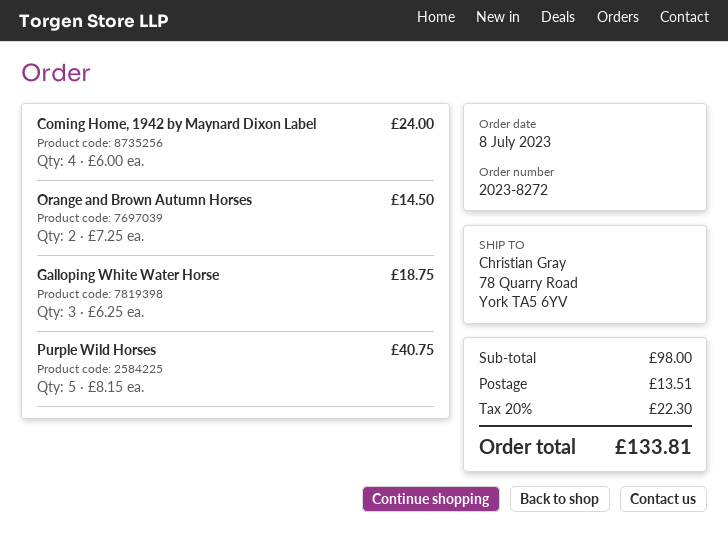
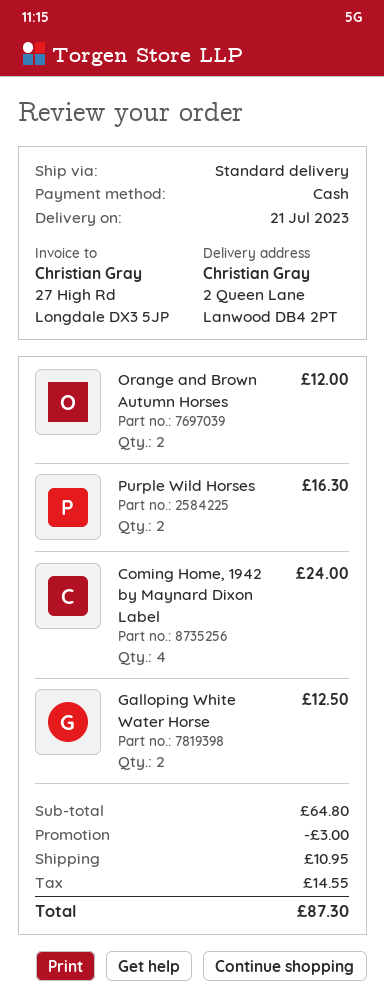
ship to: 78 Quarry Road, York TA5 6YV -> 2 Queen Lane, Lanwood DB4 2PT
Orange and Brown Autumn Horses: 2 for 14.50 -> 2 for 12.00
Galloping White Water Horse: 3 for 18.75 -> 2 for 12.50
Purple Wild Horses: 5 for 40.75 -> 2 for 16.30
subtotal: 98.00 -> 64.80
discount: none -> 3.00
shipping: 13.51 -> 10.95
tax: 22.30 -> 14.55
total: 133.81 -> 87.30

